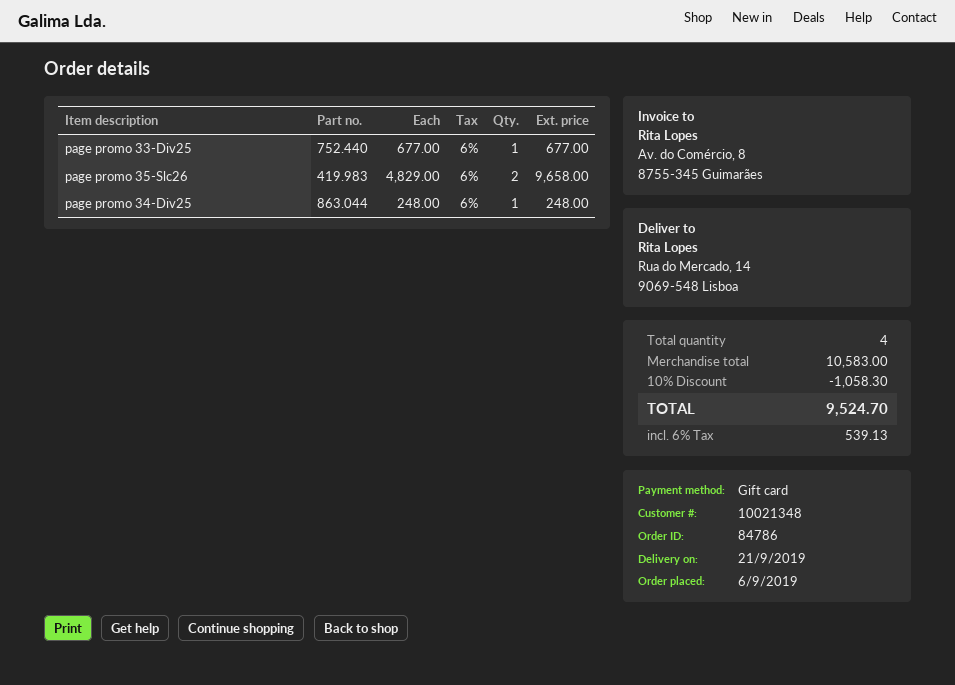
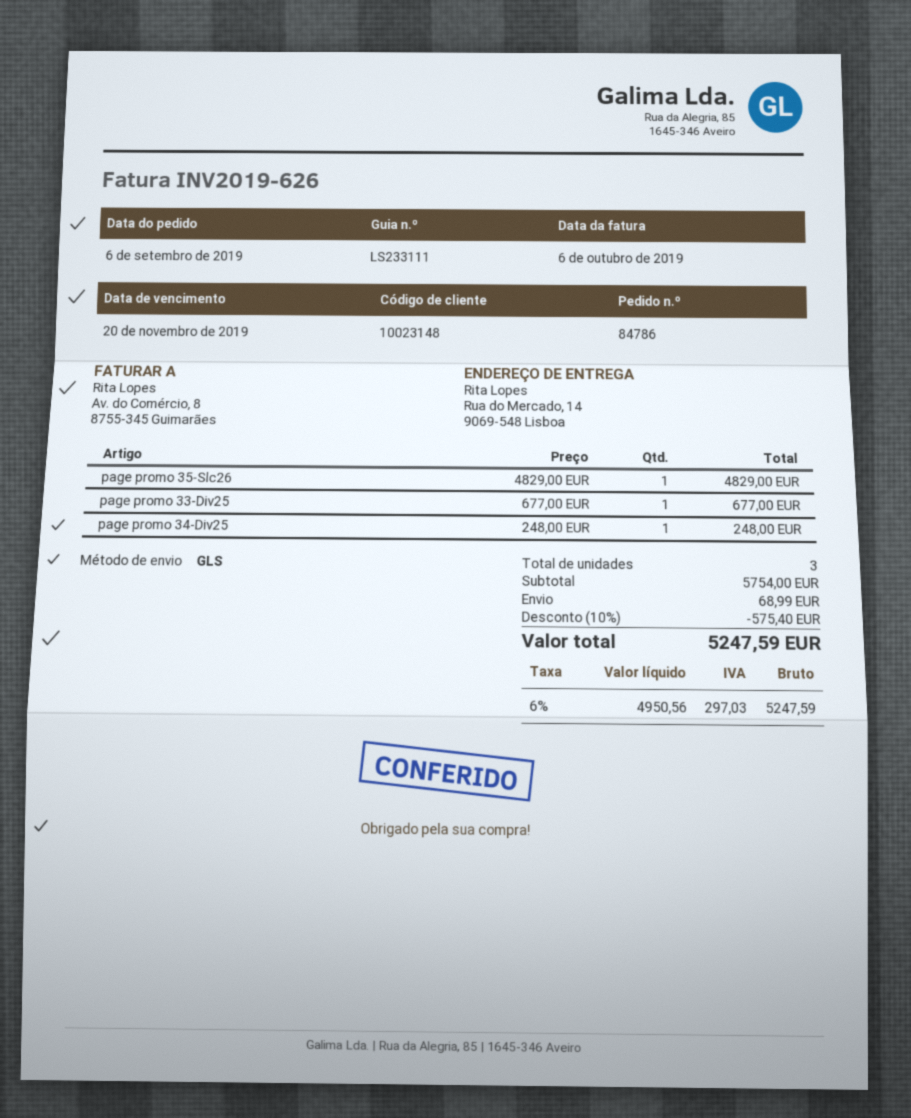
customer number: 10021348 -> 10023148
page promo 35-Slc26: 2 x 4829.00 = 9658.00 -> 1 x 4829.00 = 4829.00
total quantity: 4 -> 3
subtotal: 10583.00 -> 5754.00
discount: 10% = 1058.30 -> 10% = 575.40
shipping: none -> 68.99
tax: 6% = 539.13 -> 6% = 297.03
total: 9524.70 -> 5247.59

